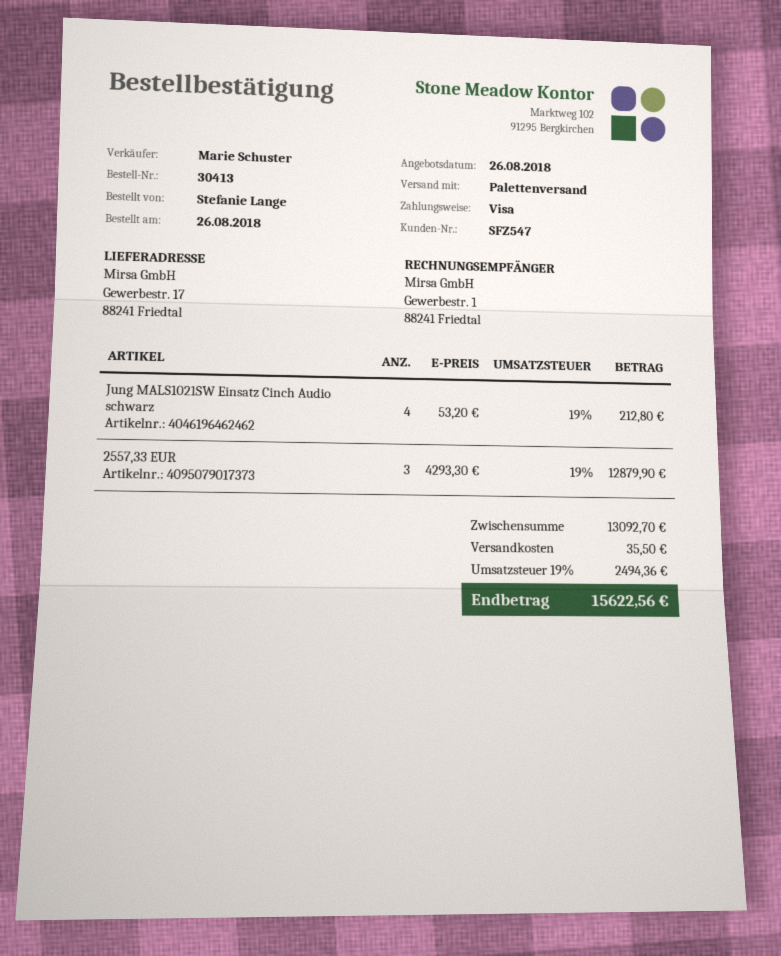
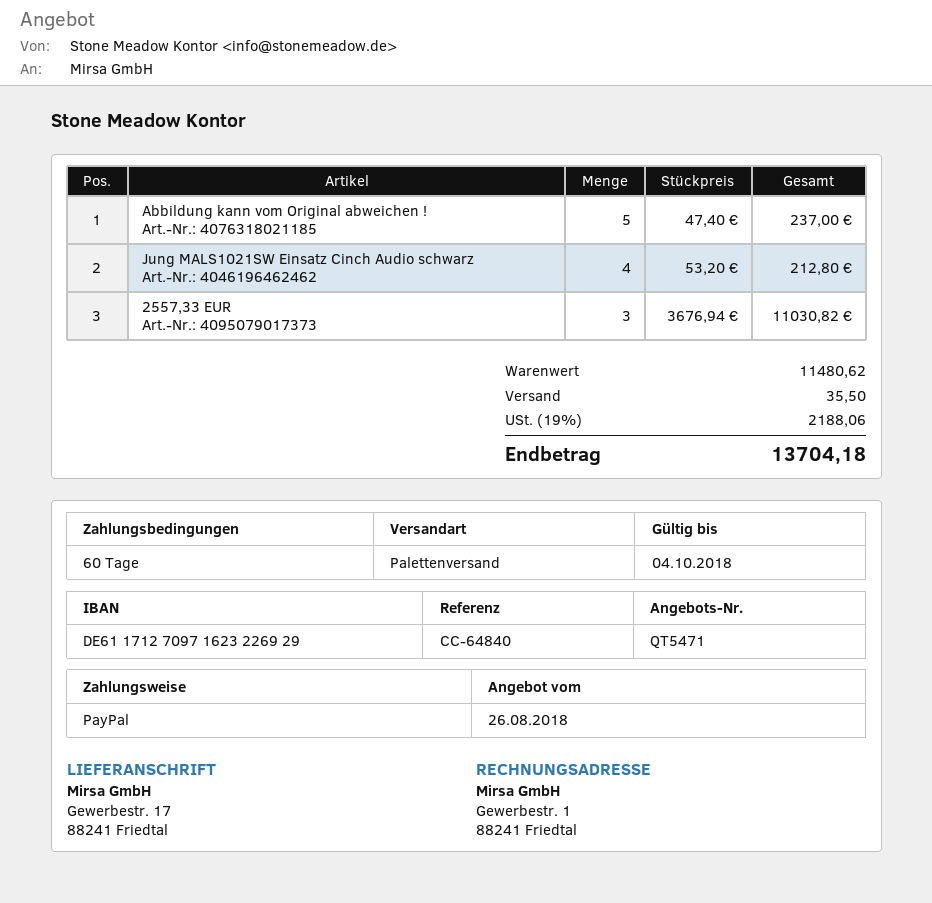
payment method: Visa -> PayPal
2557,33 EUR: 3 x 4293.30 = 12879.90 -> 3 x 3676.94 = 11030.82
Abbildung kann vom Original abweichen !: none -> 5 x 47.40 = 237.00
subtotal: 13092.70 -> 11480.62
tax: 19% = 2494.36 -> 19% = 2188.06
total: 15622.56 -> 13704.18

